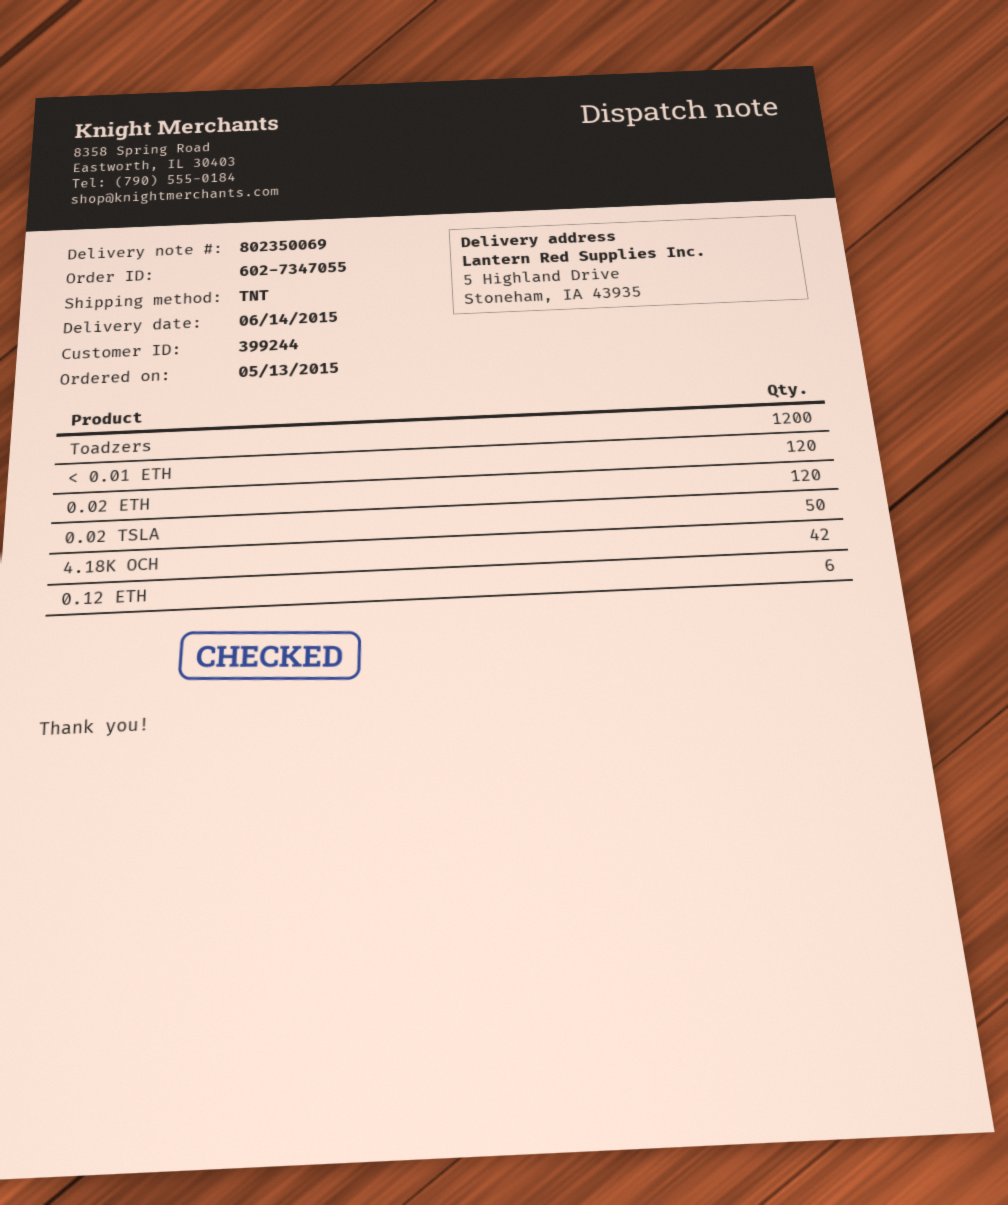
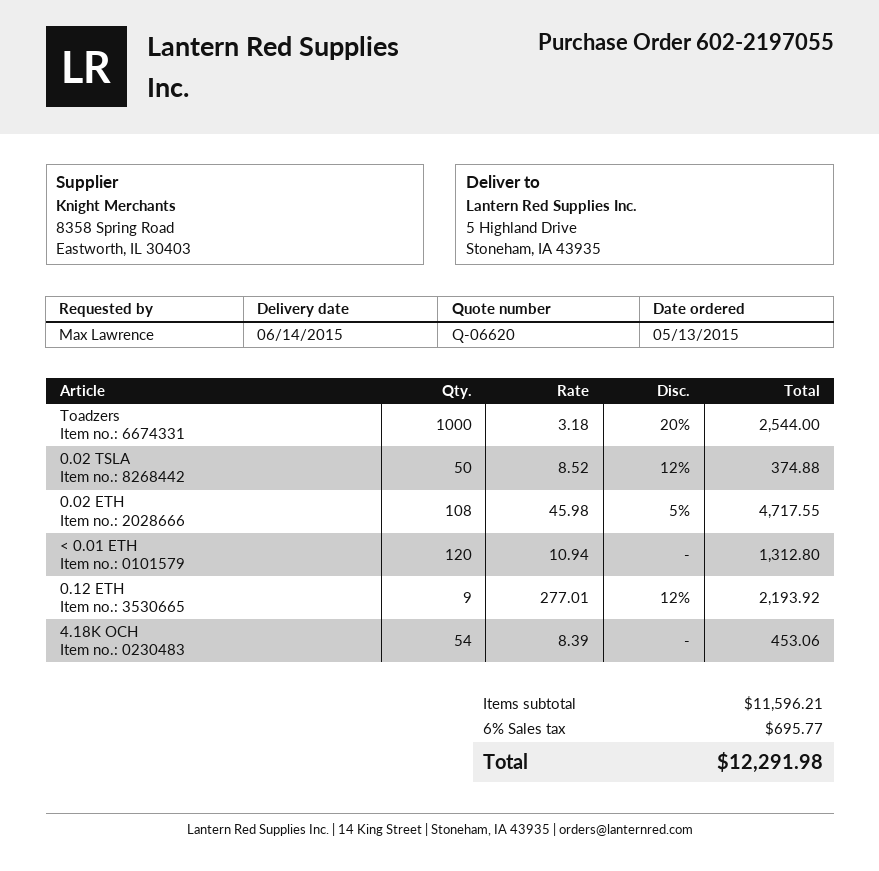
order number: 602-7347055 -> 602-2197055
Toadzers: 1200 -> 1000
0.02 ETH: 120 -> 108
4.18K OCH: 42 -> 54
0.12 ETH: 6 -> 9

